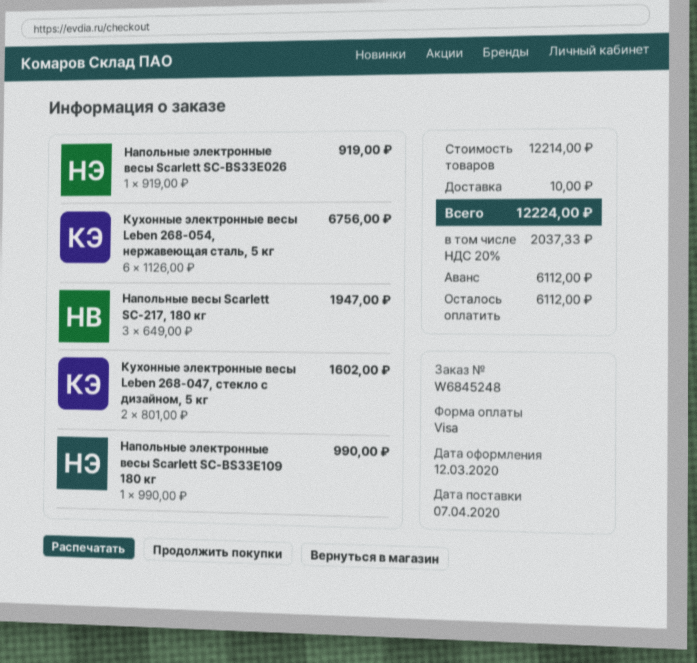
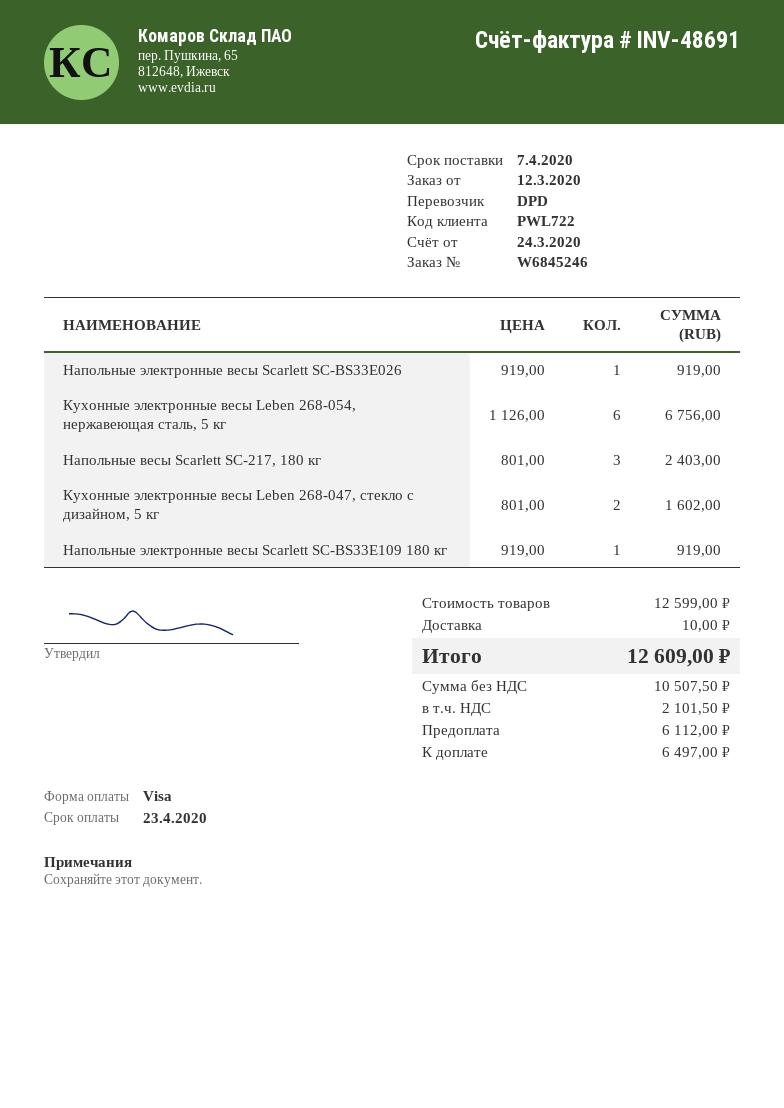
order number: W6845248 -> W6845246
Напольные весы Scarlett SC-217, 180 кг: 3 x 649.00 = 1947.00 -> 3 x 801.00 = 2403.00
Напольные электронные весы Scarlett SC-BS33E109 180 кг: 1 x 990.00 = 990.00 -> 1 x 919.00 = 919.00
subtotal: 12214.00 -> 12599.00
tax: 2037.33 -> 2101.50
total: 12224.00 -> 12609.00
balance: 6112.00 -> 6497.00

